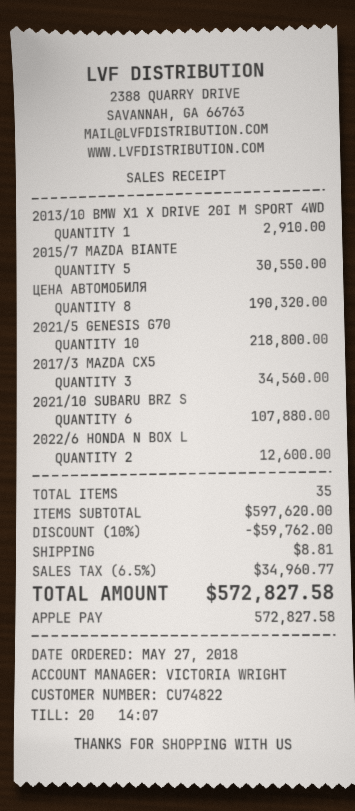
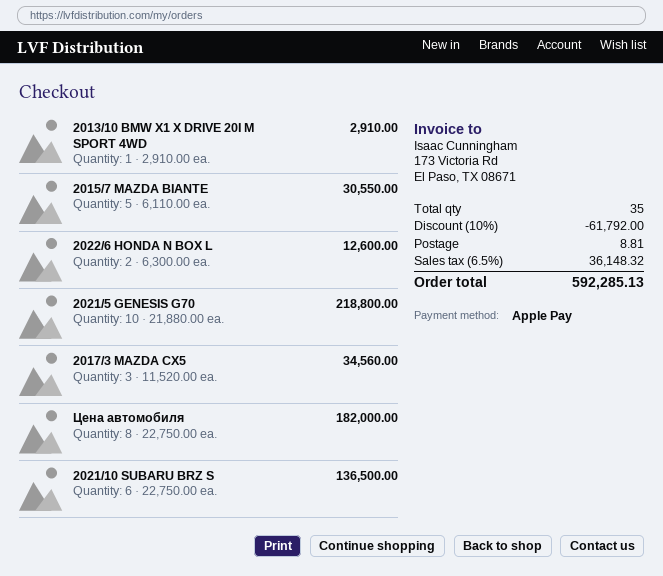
ЦЕНА АВТОМОБИЛЯ: 8 for 190320.00 -> 8 for 182000.00
2021/10 SUBARU BRZ S: 6 for 107880.00 -> 6 for 136500.00
discount: 10% = 59762.00 -> 10% = 61792.00
tax: 6.5% = 34960.77 -> 6.5% = 36148.32
total: 572827.58 -> 592285.13

